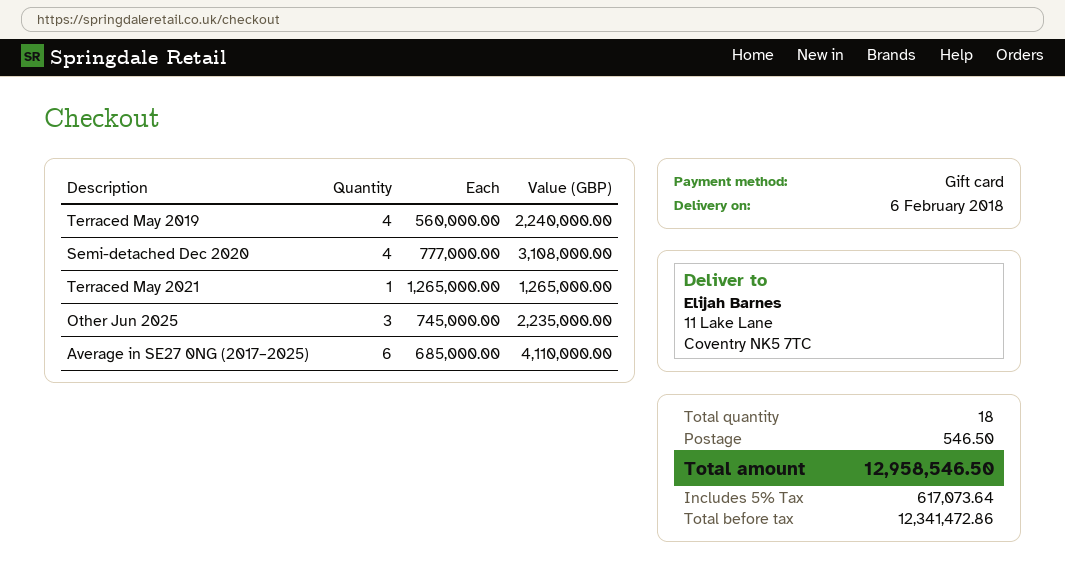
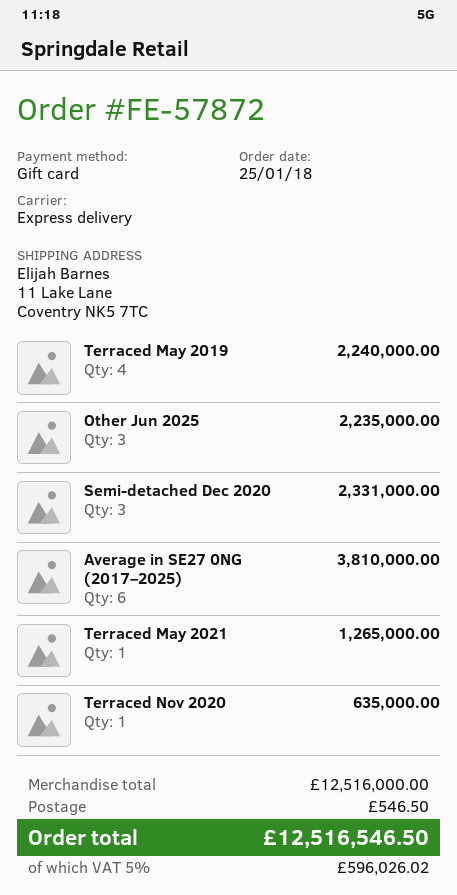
Semi-detached Dec 2020: 4 for 3108000.00 -> 3 for 2331000.00
Average in SE27 0NG (2017–2025): 6 for 4110000.00 -> 6 for 3810000.00
Terraced Nov 2020: none -> 1 for 635000.00
tax: 5% = 617073.64 -> 5% = 596026.02
total: 12958546.50 -> 12516546.50

